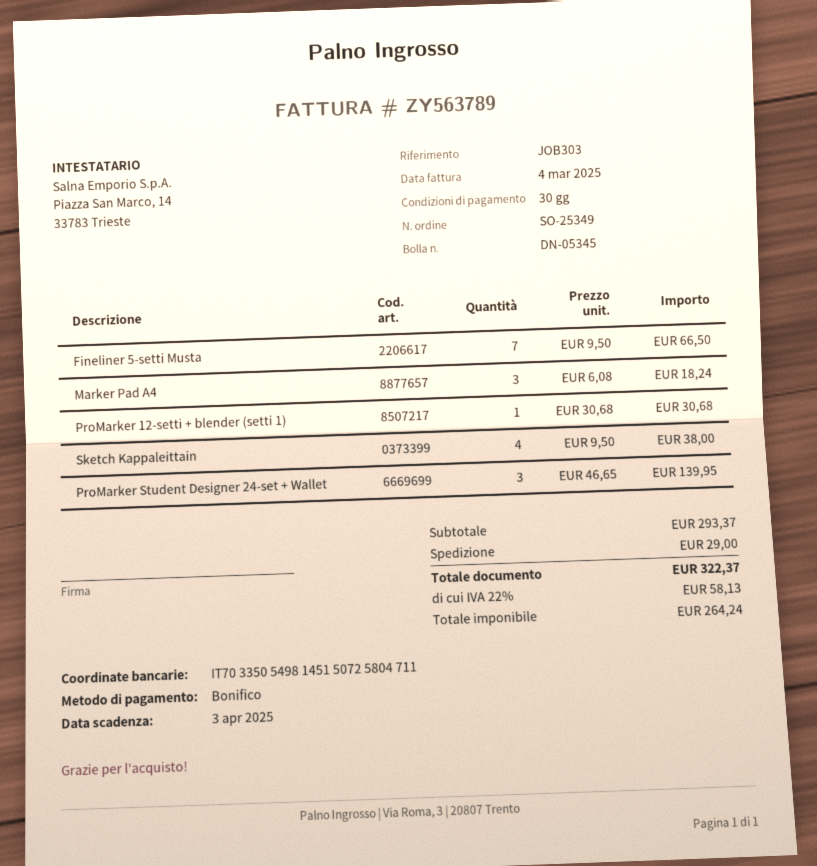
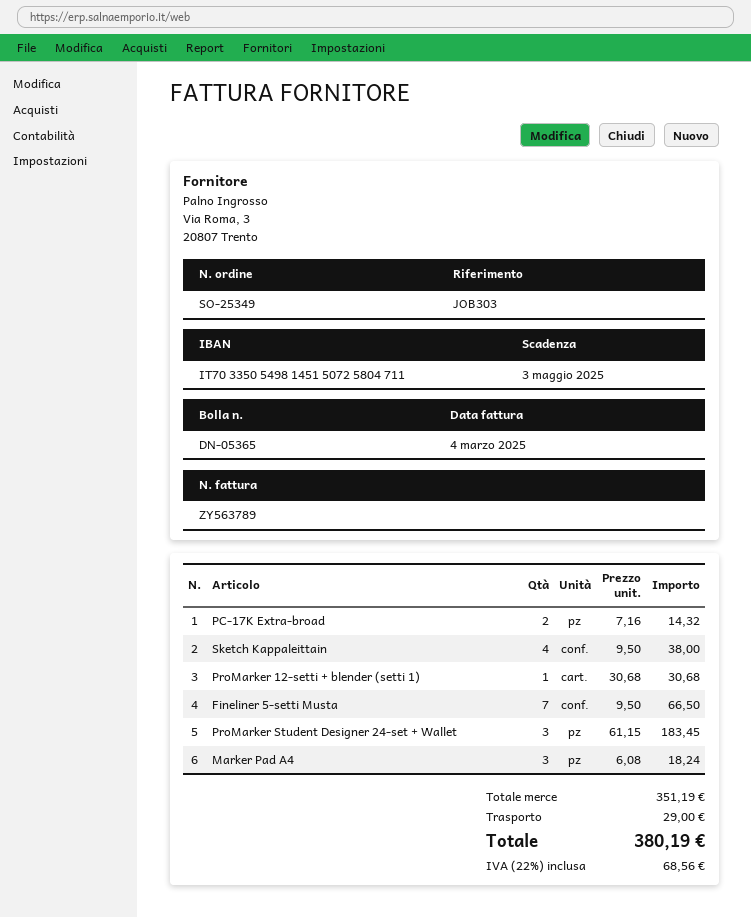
delivery note number: DN-05345 -> DN-05365
due date: 2025-04-03 -> 2025-05-03
ProMarker Student Designer 24-set + Wallet: 3 x 46.65 = 139.95 -> 3 x 61.15 = 183.45
PC-17K Extra-broad: none -> 2 x 7.16 = 14.32
subtotal: 293.37 -> 351.19
tax: 22% = 58.13 -> 22% = 68.56
total: 322.37 -> 380.19

